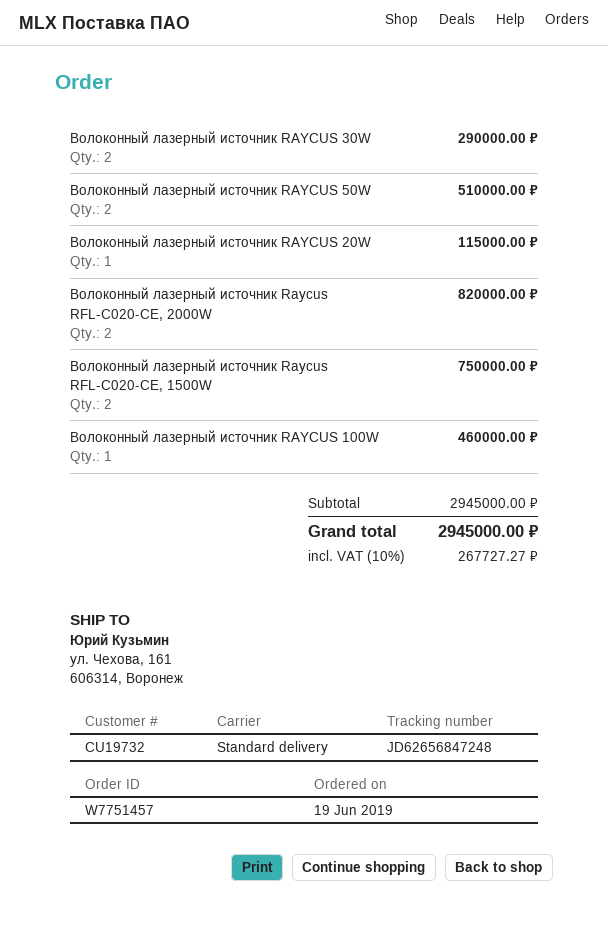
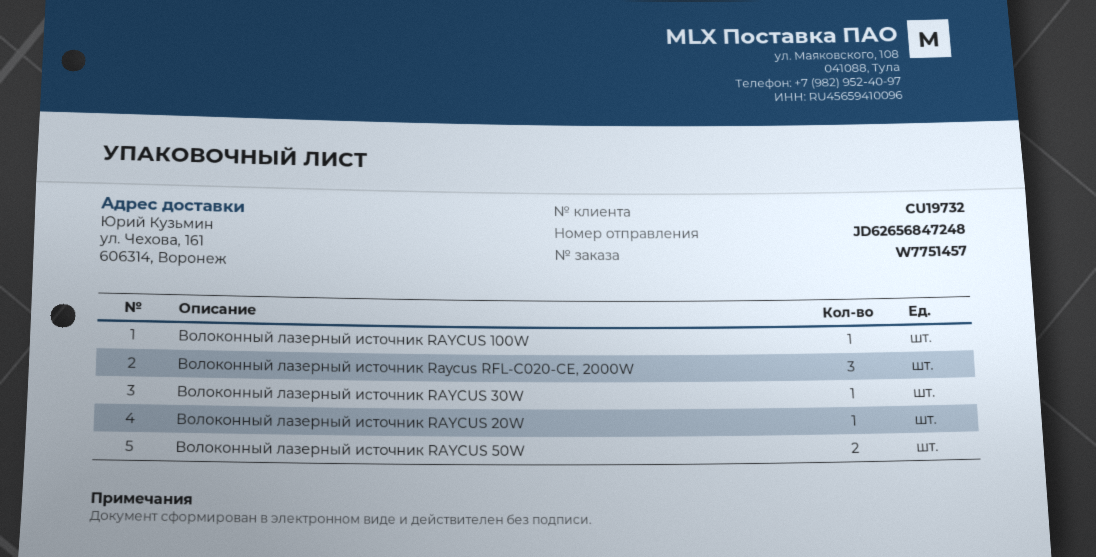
Волоконный лазерный источник RAYCUS 30W: 2 -> 1
Волоконный лазерный источник Raycus RFL-C020-CE, 2000W: 2 -> 3
Волоконный лазерный источник Raycus RFL-C020-CE, 1500W: 2 -> none

